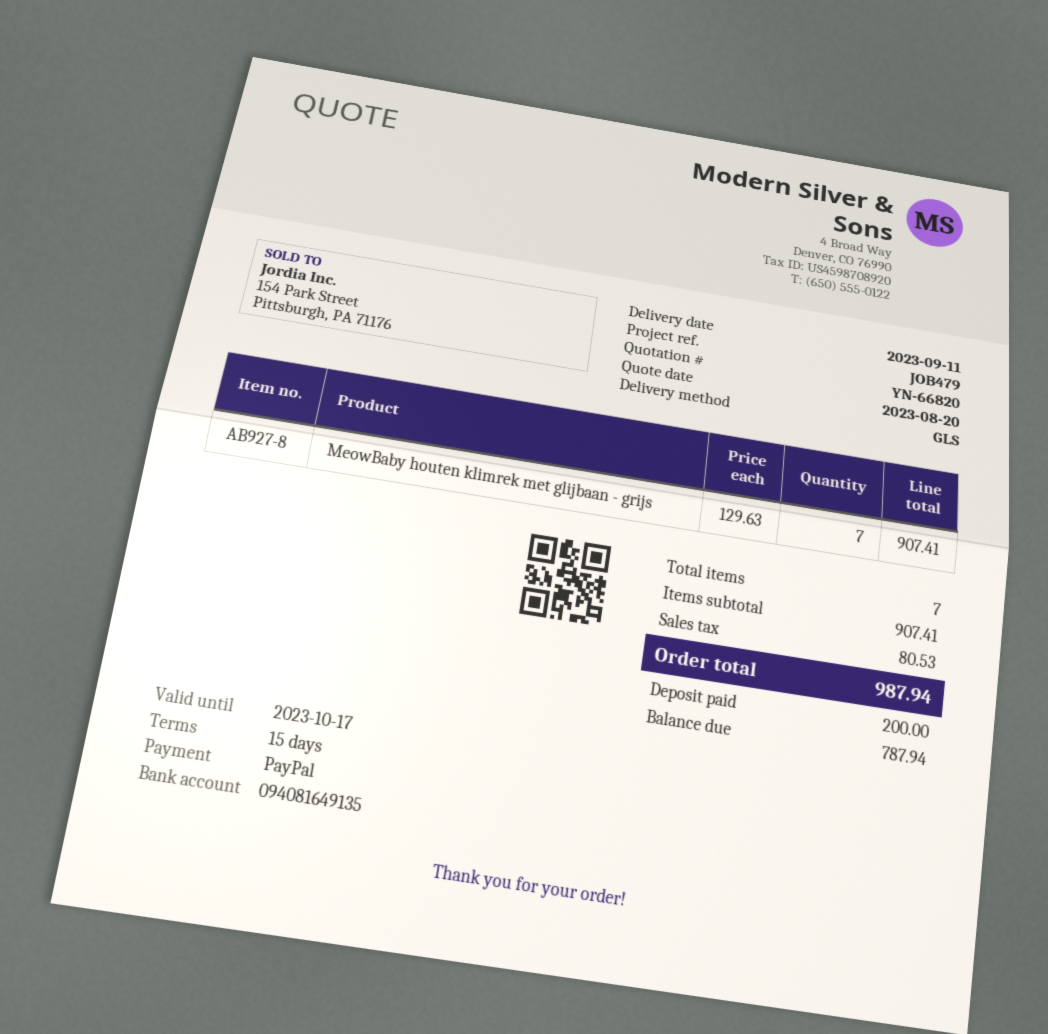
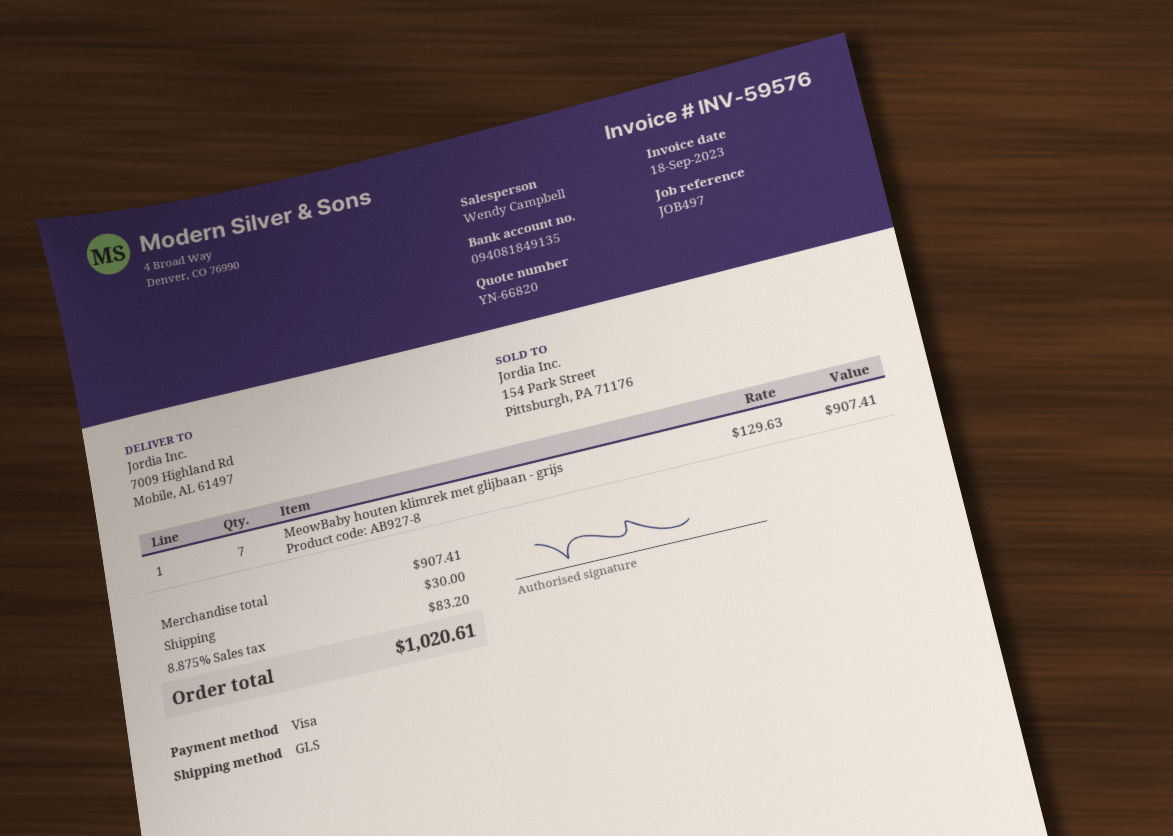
reference: JOB479 -> JOB497
payment method: PayPal -> Visa
bank account: 094081649135 -> 094081849135
shipping: none -> 30.00
tax: 80.53 -> 83.20
total: 987.94 -> 1020.61

